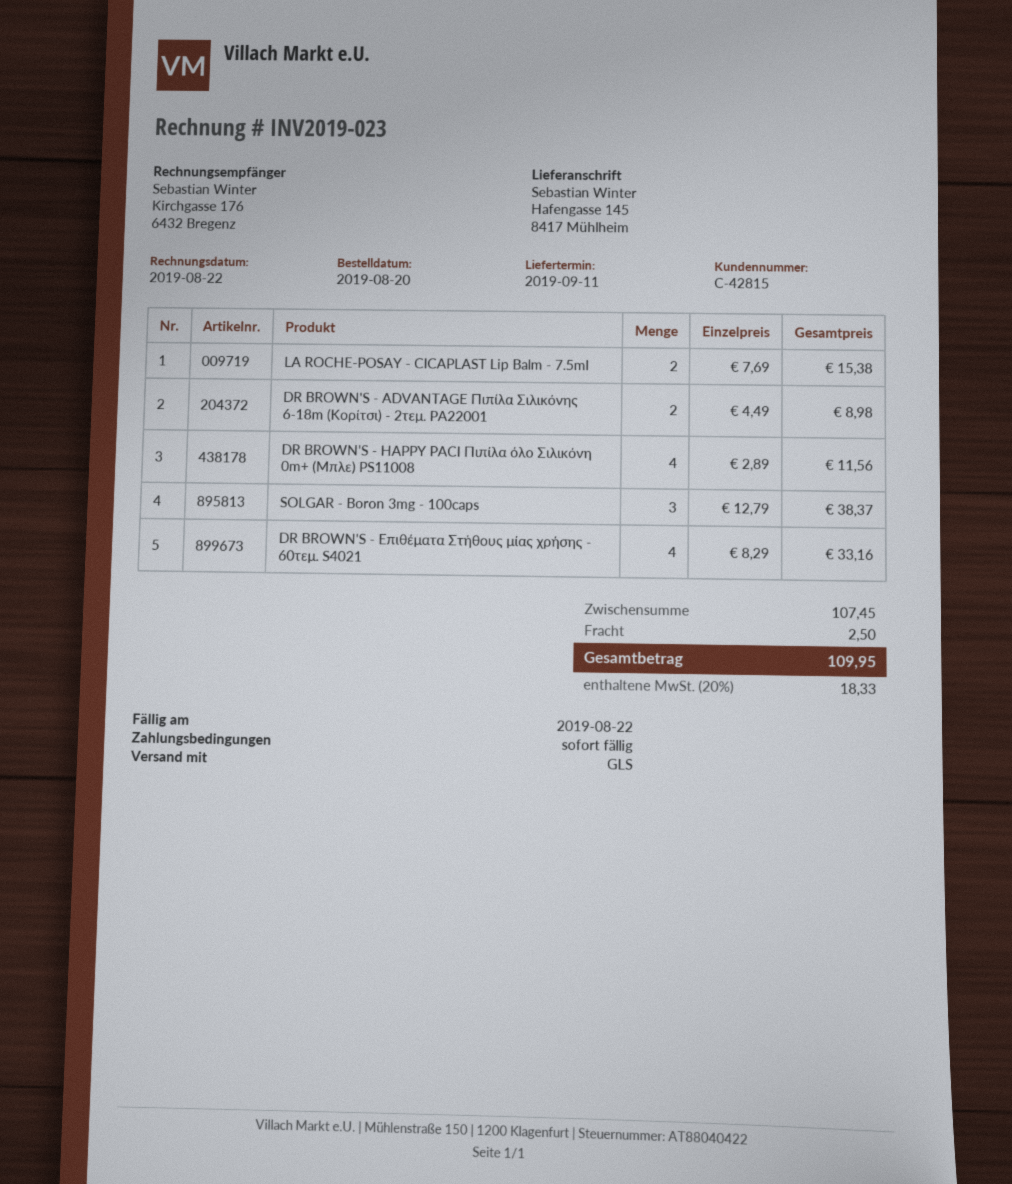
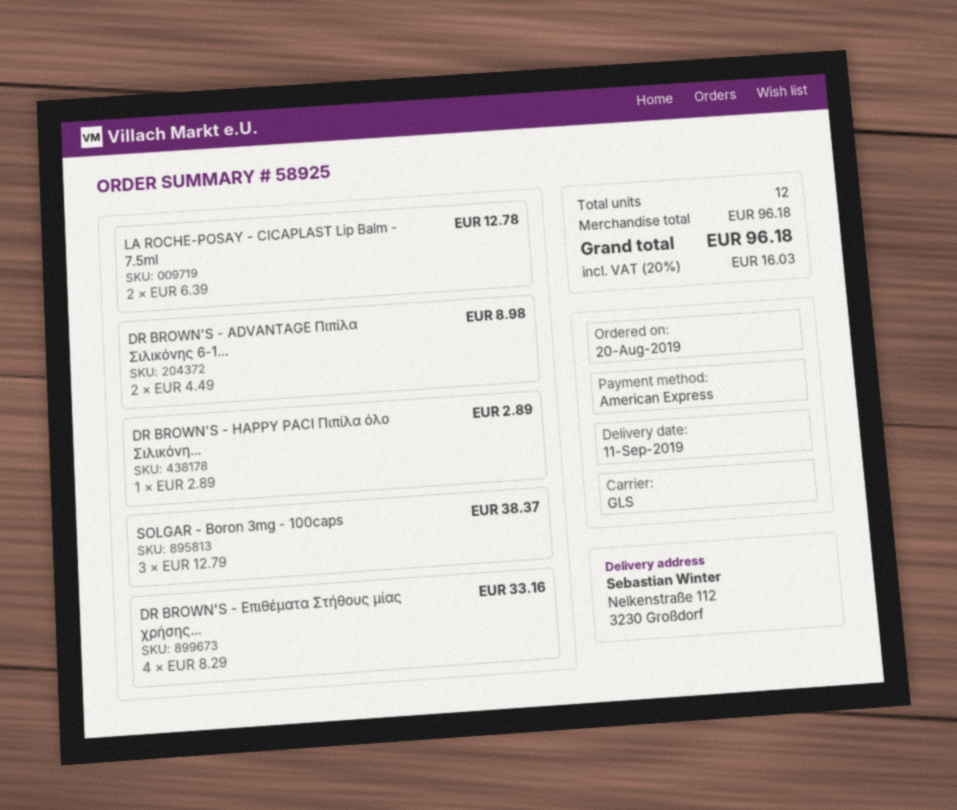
ship to: Hafengasse 145, 8417 Mühlheim -> Nelkenstraße 112, 3230 Großdorf
LA ROCHE-POSAY - CICAPLAST Lip Balm - 7.5ml: 2 x 7.69 = 15.38 -> 2 x 6.39 = 12.78
DR BROWN'S - HAPPY PACI Πιπίλα όλο Σιλικόνη 0m+ (Μπλε) PS11008: 4 x 2.89 = 11.56 -> 1 x 2.89 = 2.89
subtotal: 107.45 -> 96.18
shipping: 2.50 -> none
tax: 20% = 18.33 -> 20% = 16.03
total: 109.95 -> 96.18

